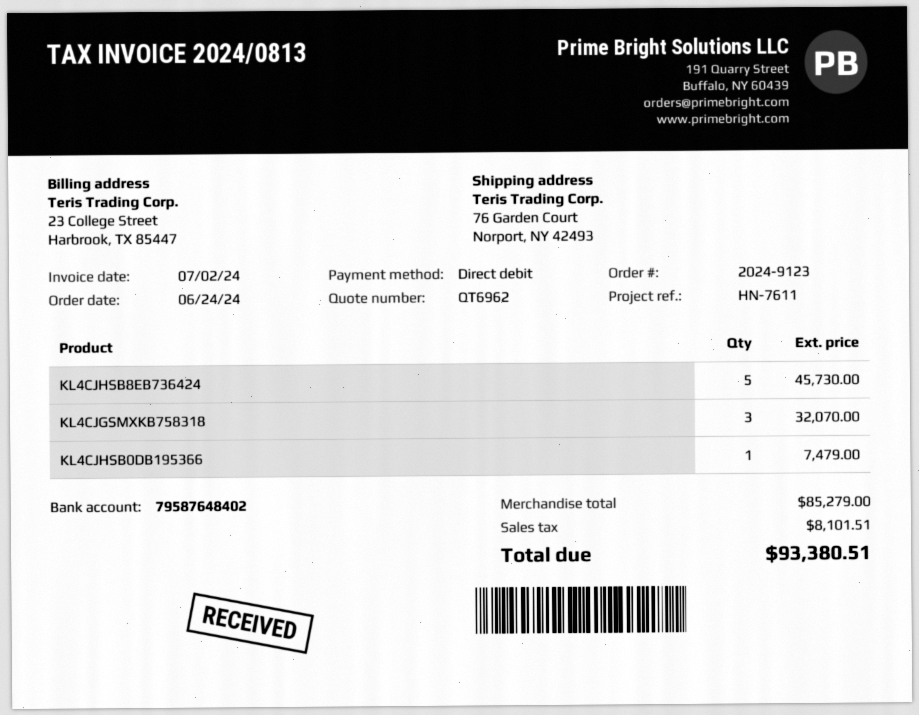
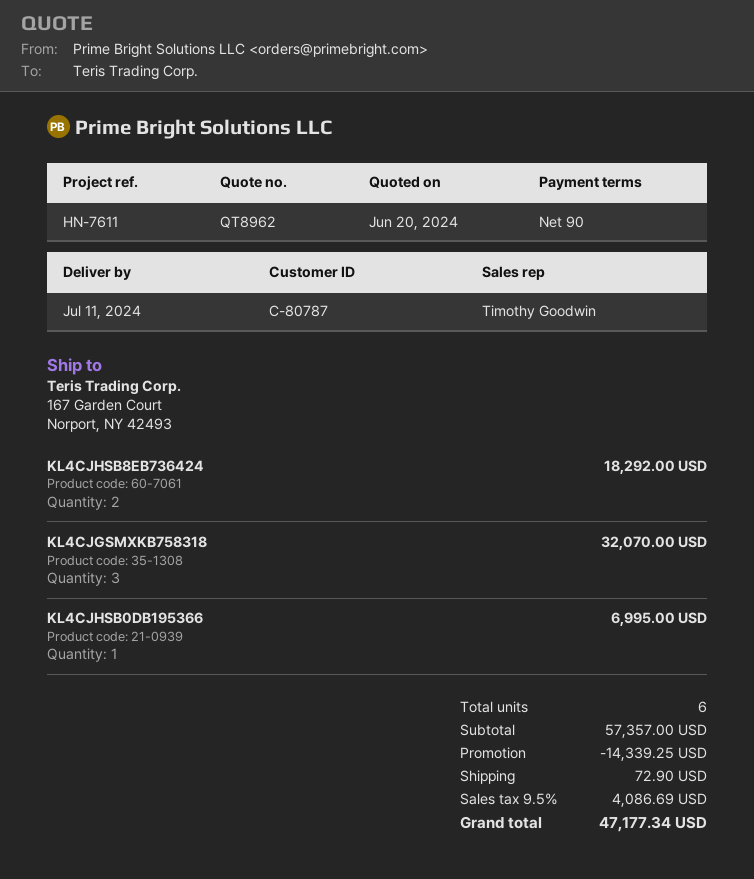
quote number: QT6962 -> QT8962
ship to: 76 Garden Court, Norport, NY 42493 -> 167 Garden Court, Norport, NY 42493
KL4CJHSB8EB736424: 5 for 45730.00 -> 2 for 18292.00
KL4CJHSB0DB195366: 1 for 7479.00 -> 1 for 6995.00
subtotal: 85279.00 -> 57357.00
discount: none -> 14339.25
shipping: none -> 72.90
tax: 8101.51 -> 4086.69
total: 93380.51 -> 47177.34

